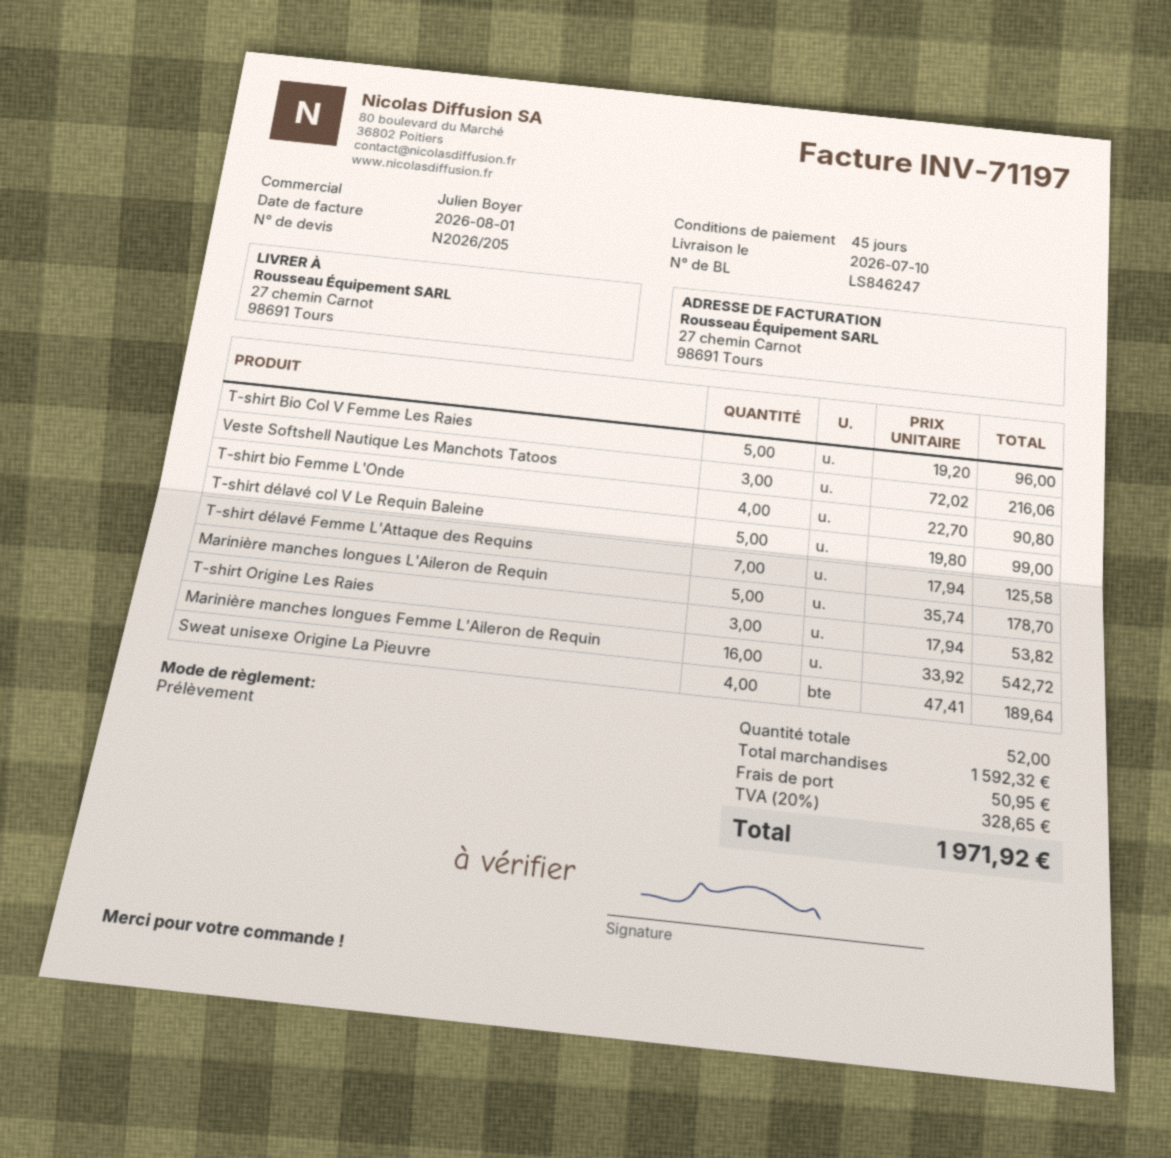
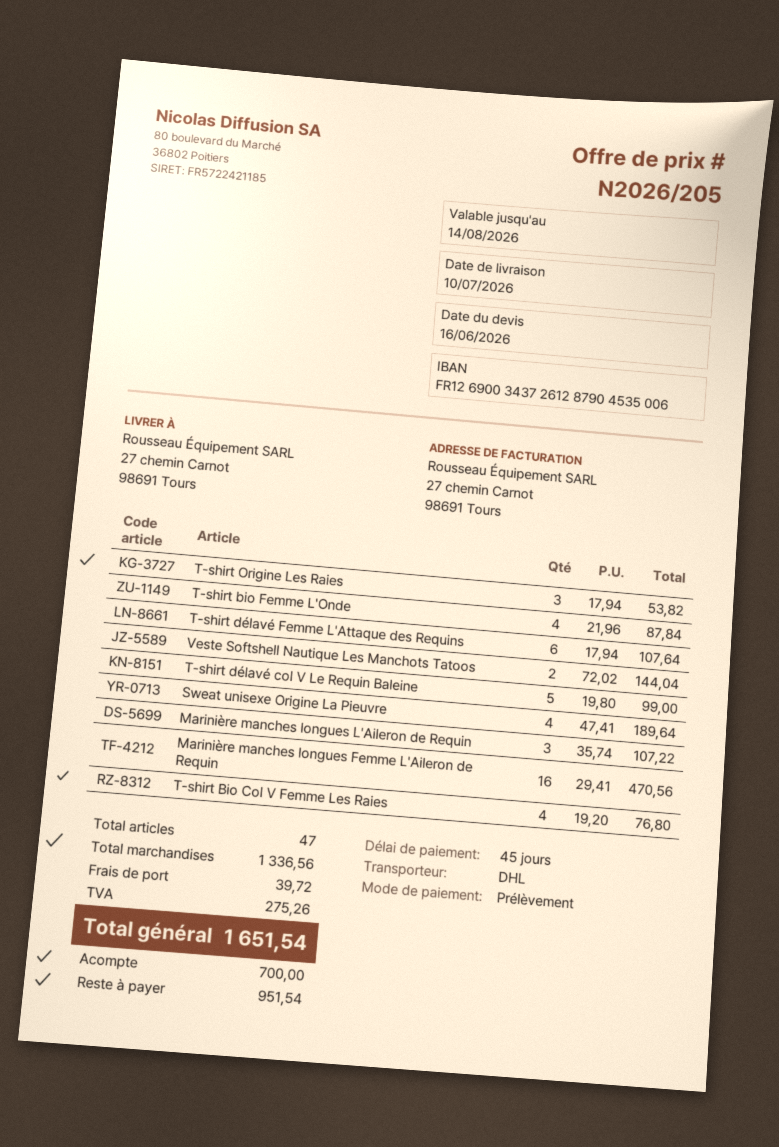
T-shirt Bio Col V Femme Les Raies: 5 x 19.20 = 96.00 -> 4 x 19.20 = 76.80
Veste Softshell Nautique Les Manchots Tatoos: 3 x 72.02 = 216.06 -> 2 x 72.02 = 144.04
T-shirt bio Femme L'Onde: 4 x 22.70 = 90.80 -> 4 x 21.96 = 87.84
T-shirt délavé Femme L'Attaque des Requins: 7 x 17.94 = 125.58 -> 6 x 17.94 = 107.64
Marinière manches longues L'Aileron de Requin: 5 x 35.74 = 178.70 -> 3 x 35.74 = 107.22
Marinière manches longues Femme L'Aileron de Requin: 16 x 33.92 = 542.72 -> 16 x 29.41 = 470.56
total quantity: 52 -> 47
subtotal: 1592.32 -> 1336.56
shipping: 50.95 -> 39.72
tax: 328.65 -> 275.26
total: 1971.92 -> 1651.54

